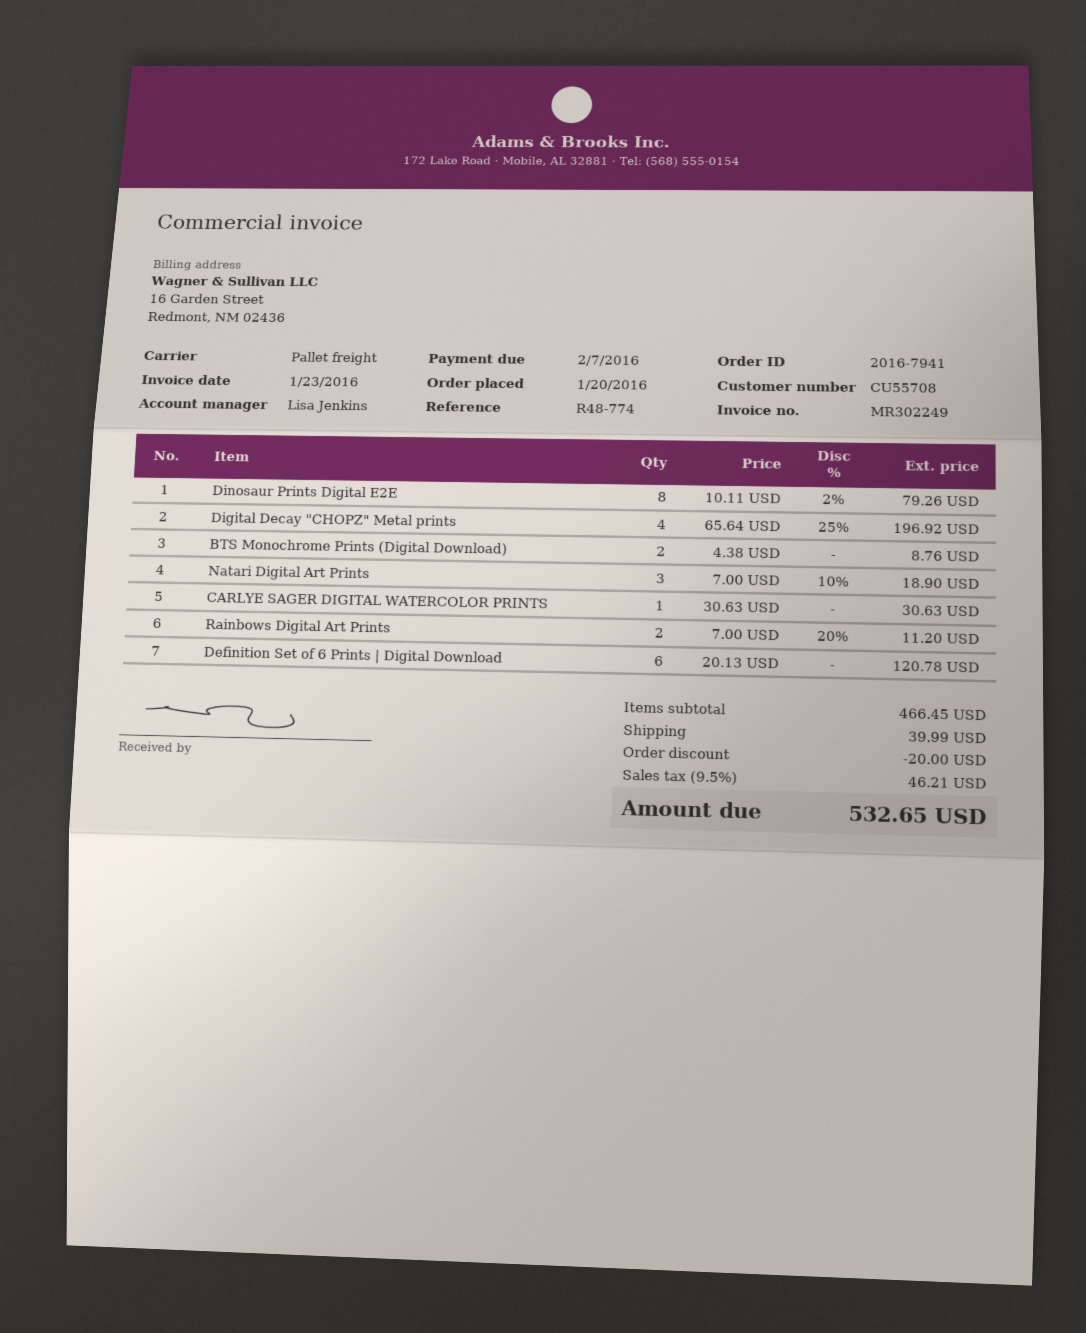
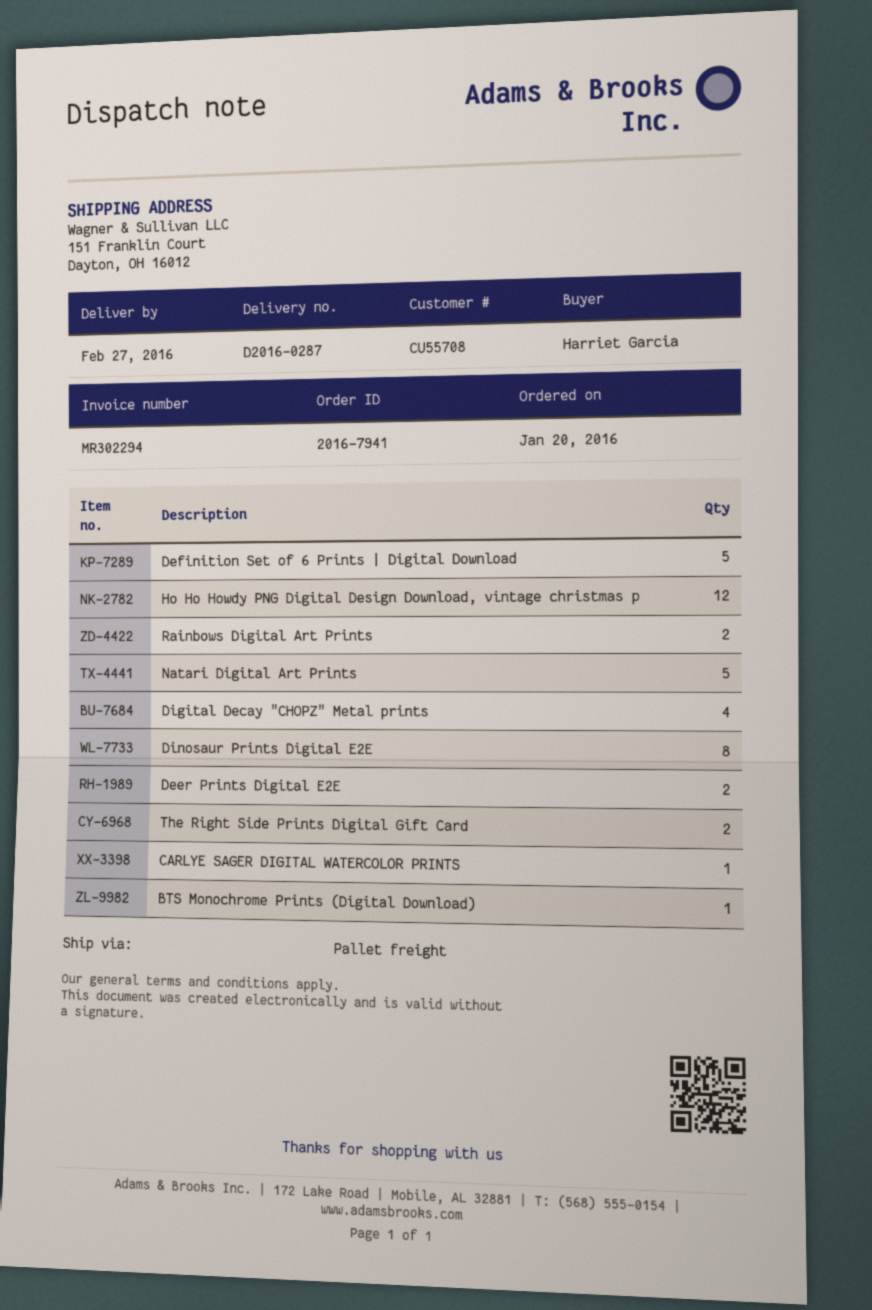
invoice number: MR302249 -> MR302294
BTS Monochrome Prints (Digital Download): 2 -> 1
Natari Digital Art Prints: 3 -> 5
Definition Set of 6 Prints | Digital Download: 6 -> 5
Ho Ho Howdy PNG Digital Design Download, vintage christmas p: none -> 12
Deer Prints Digital E2E: none -> 2
The Right Side Prints Digital Gift Card: none -> 2

